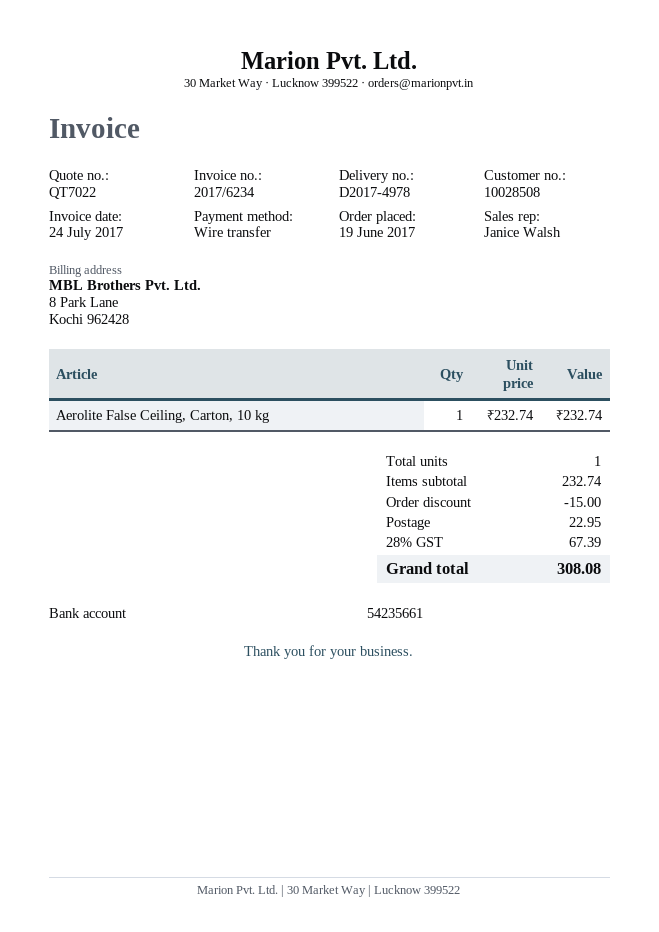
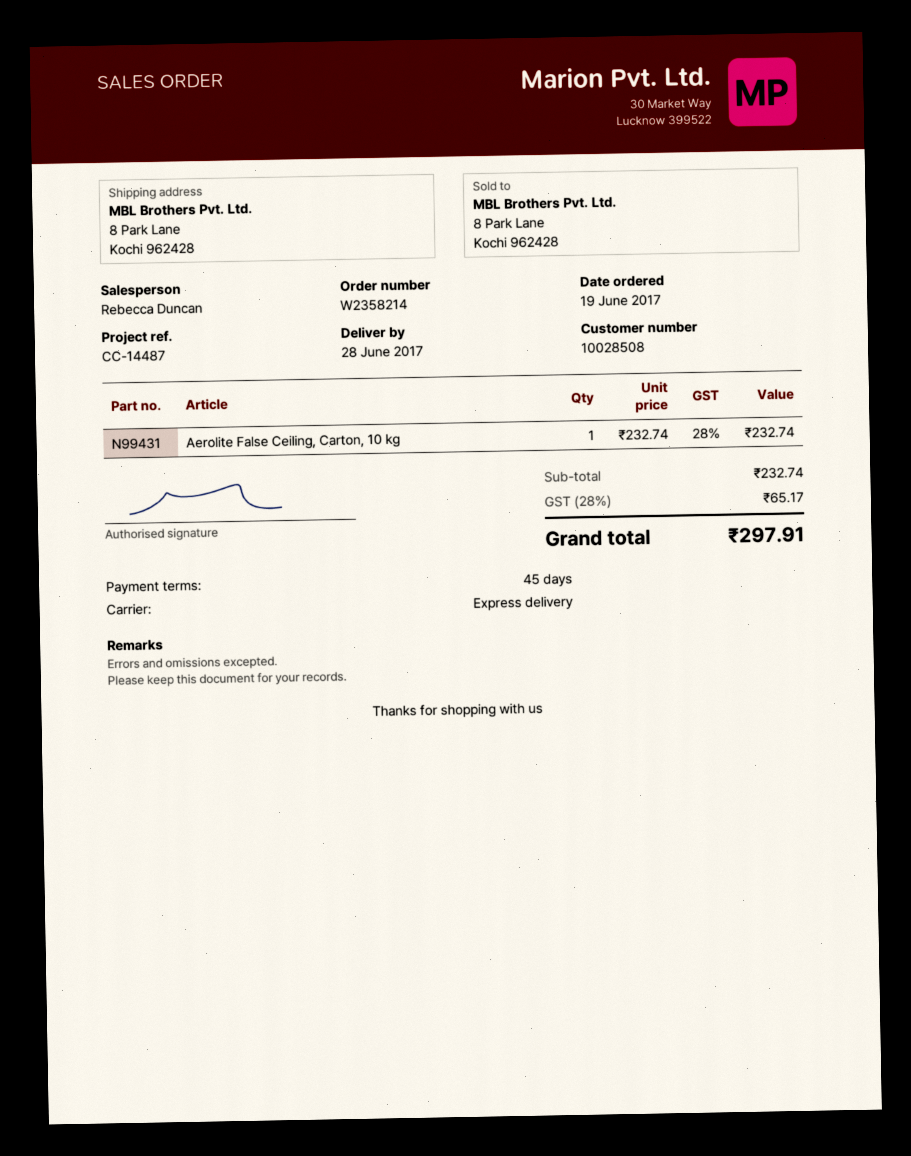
sales rep: Janice Walsh -> Rebecca Duncan
discount: 15.00 -> none
shipping: 22.95 -> none
tax: 28% = 67.39 -> 28% = 65.17
total: 308.08 -> 297.91

